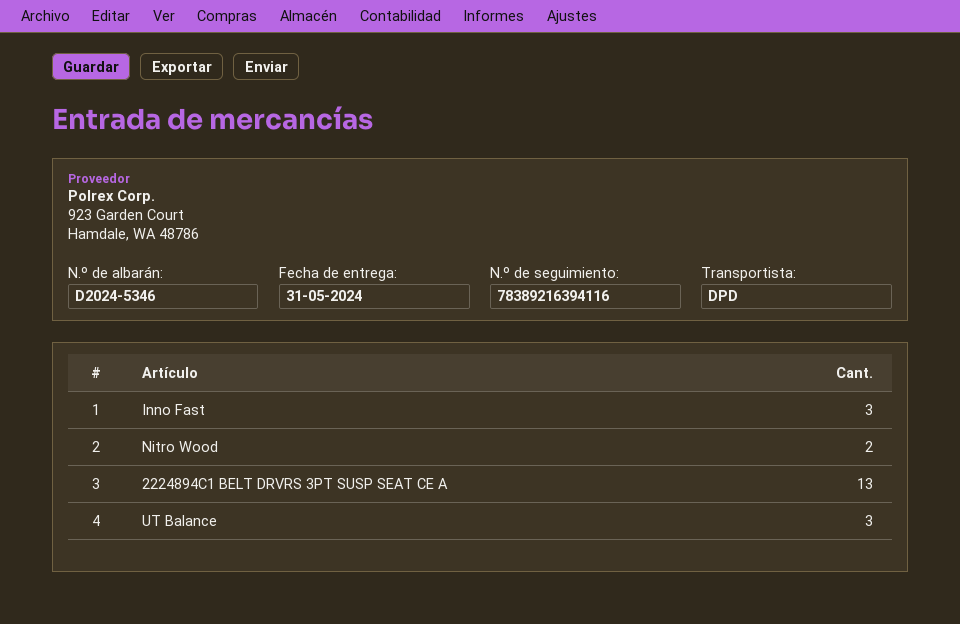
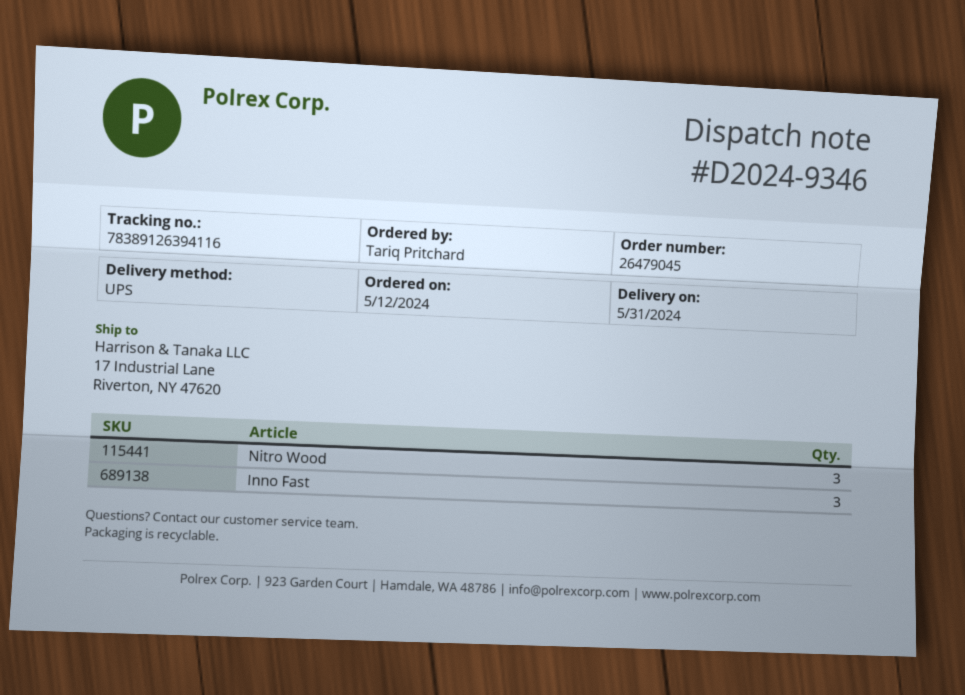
delivery note number: D2024-5346 -> D2024-9346
shipping method: DPD -> UPS
tracking number: 78389216394116 -> 78389126394116
Nitro Wood: 2 -> 3
2224894C1 BELT DRVRS 3PT SUSP SEAT CE A: 13 -> none
UT Balance: 3 -> none

